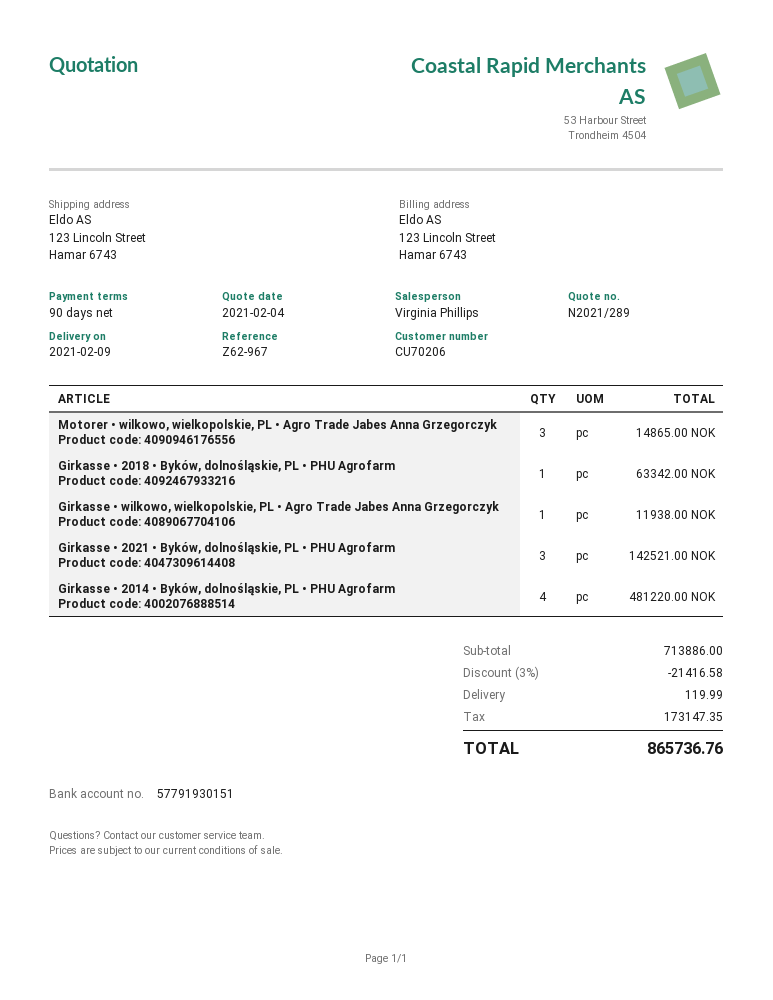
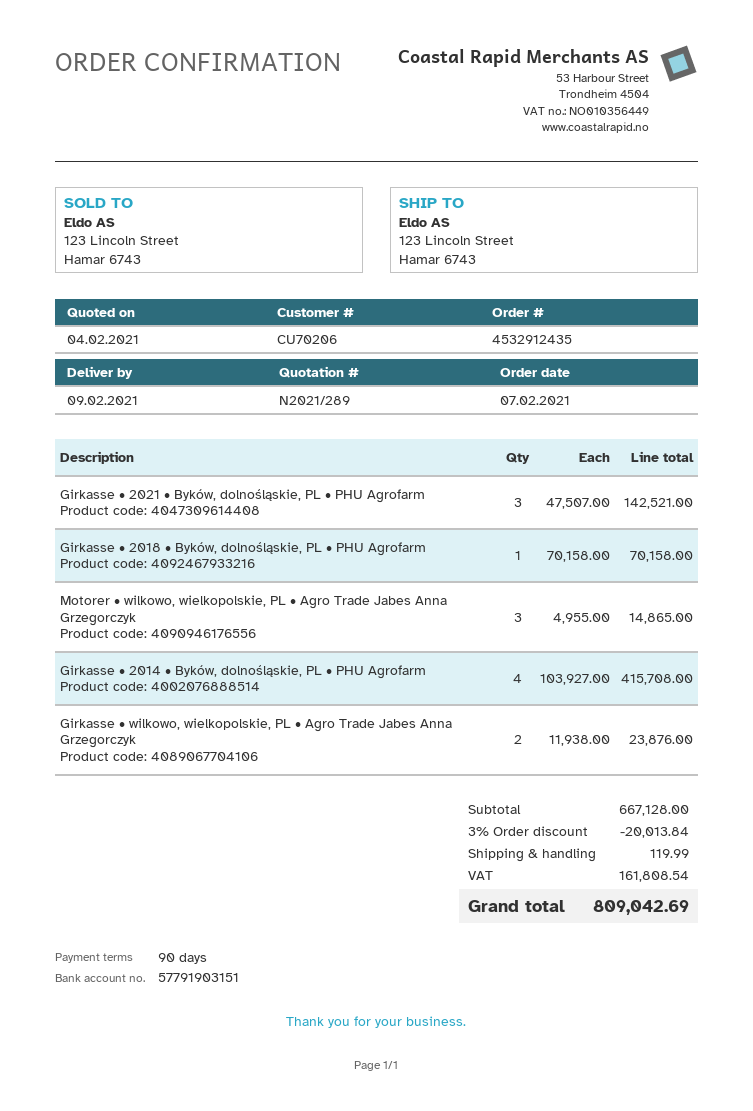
bank account: 57791930151 -> 57791903151
Girkasse • 2018 • Byków, dolnośląskie, PL • PHU Agrofarm: 1 for 63342.00 -> 1 for 70158.00
Girkasse • wilkowo, wielkopolskie, PL • Agro Trade Jabes Anna Grzegorczyk: 1 for 11938.00 -> 2 for 23876.00
Girkasse • 2014 • Byków, dolnośląskie, PL • PHU Agrofarm: 4 for 481220.00 -> 4 for 415708.00
subtotal: 713886.00 -> 667128.00
discount: 3% = 21416.58 -> 3% = 20013.84
tax: 173147.35 -> 161808.54
total: 865736.76 -> 809042.69

